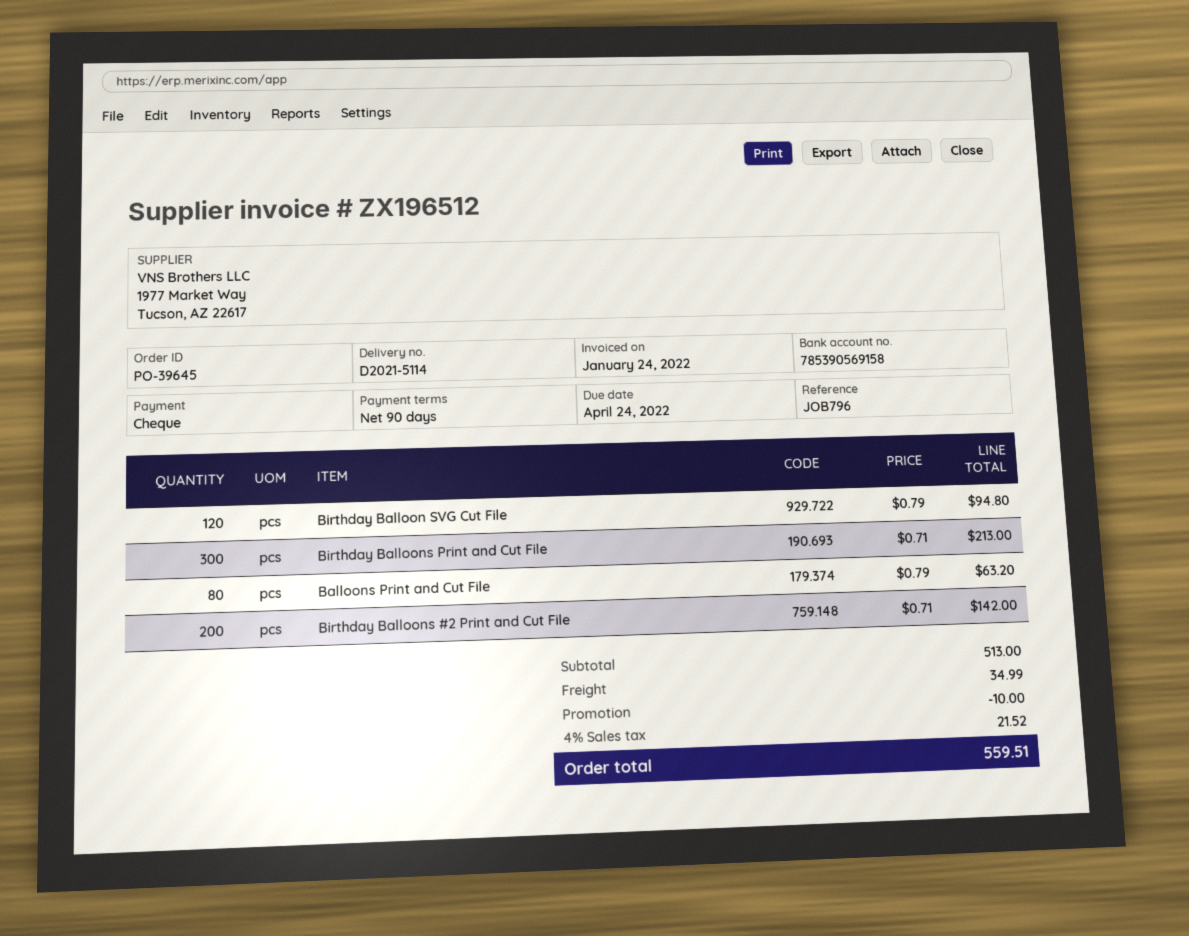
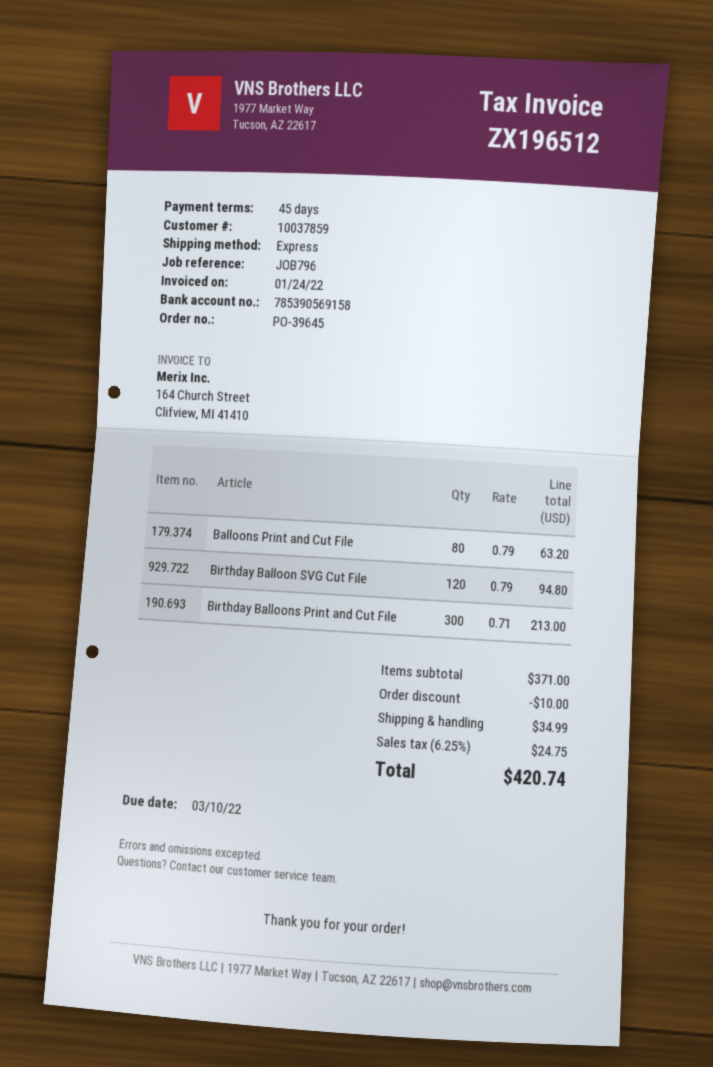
payment terms: 90 days -> 45 days
due date: 2022-04-24 -> 2022-03-10
Birthday Balloons #2 Print and Cut File: 200 x 0.71 = 142.00 -> none
subtotal: 513.00 -> 371.00
tax: 4% = 21.52 -> 6.25% = 24.75
total: 559.51 -> 420.74

